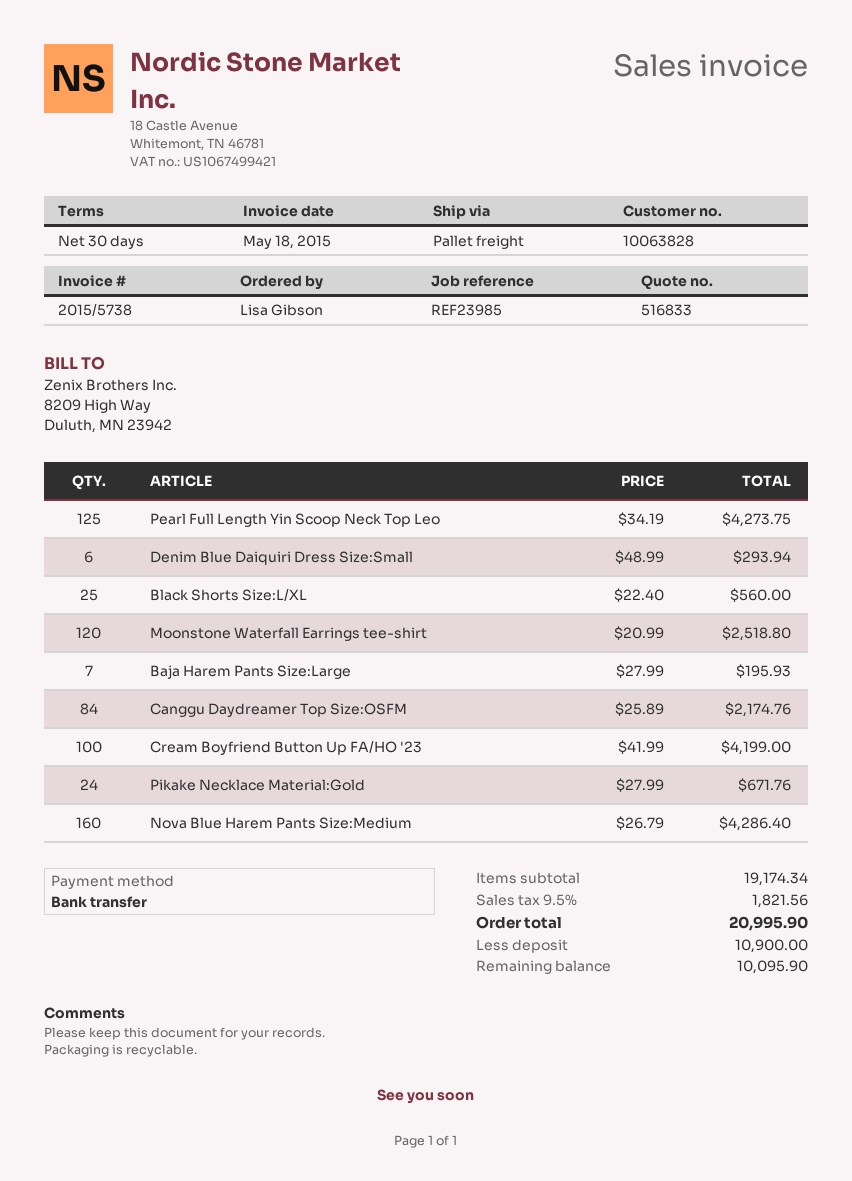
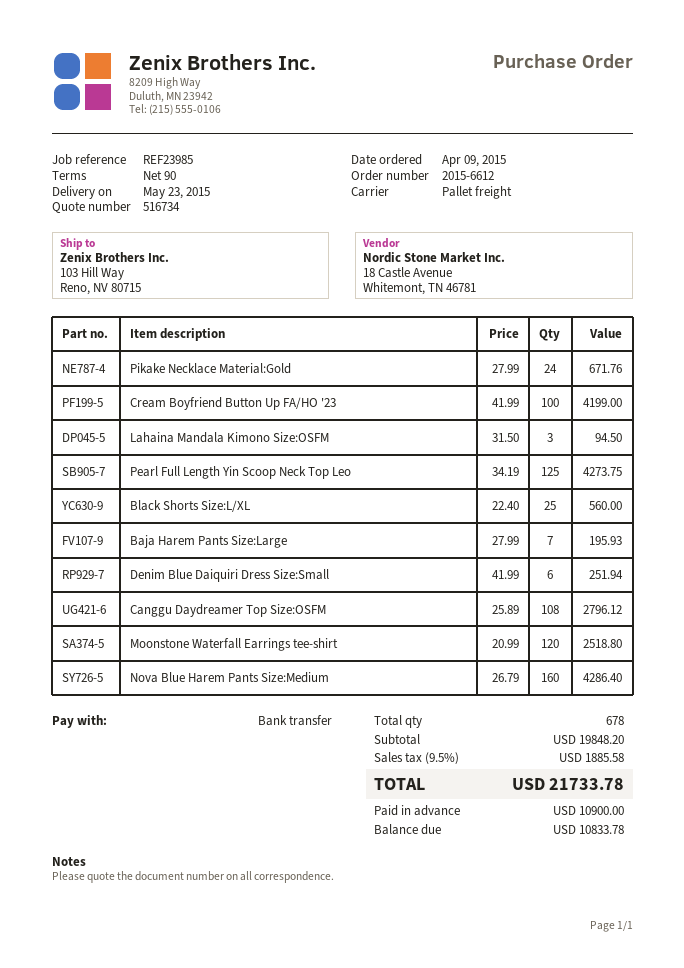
quote number: 516833 -> 516734
payment terms: 30 days -> 90 days
Denim Blue Daiquiri Dress Size:Small: 6 x 48.99 = 293.94 -> 6 x 41.99 = 251.94
Canggu Daydreamer Top Size:OSFM: 84 x 25.89 = 2174.76 -> 108 x 25.89 = 2796.12
Lahaina Mandala Kimono Size:OSFM: none -> 3 x 31.50 = 94.50
subtotal: 19174.34 -> 19848.20
tax: 9.5% = 1821.56 -> 9.5% = 1885.58
total: 20995.90 -> 21733.78
balance: 10095.90 -> 10833.78

